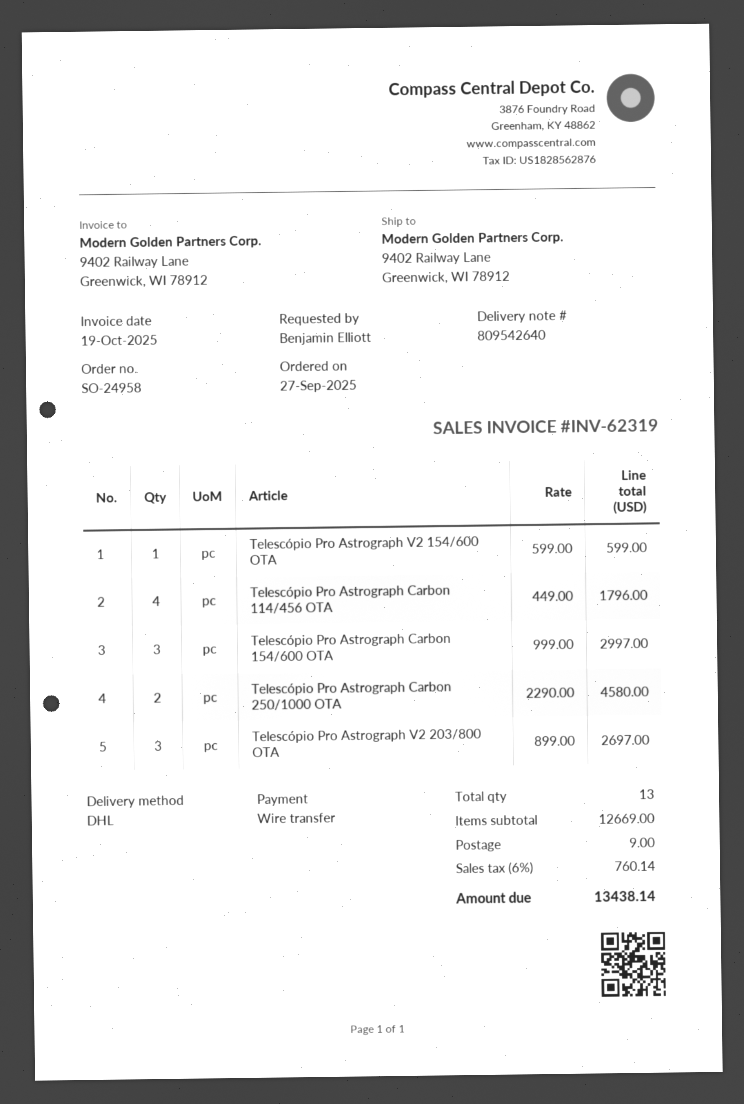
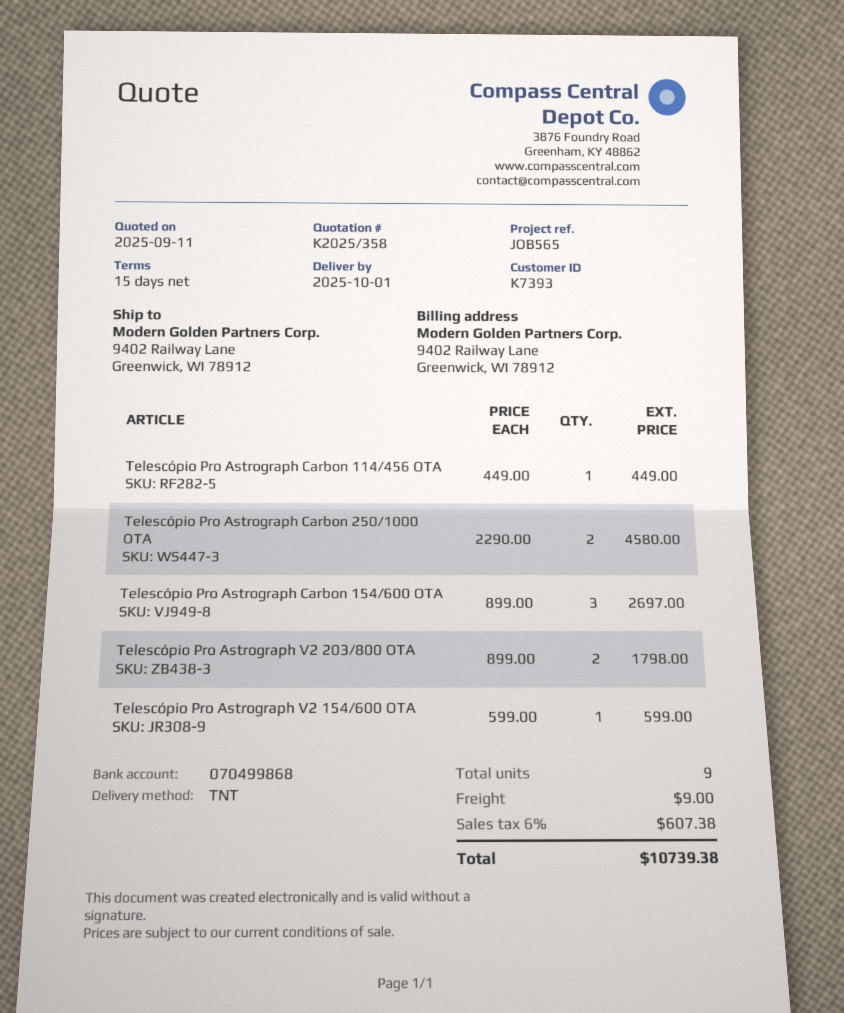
shipping method: DHL -> TNT
Telescópio Pro Astrograph Carbon 114/456 OTA: 4 x 449.00 = 1796.00 -> 1 x 449.00 = 449.00
Telescópio Pro Astrograph Carbon 154/600 OTA: 3 x 999.00 = 2997.00 -> 3 x 899.00 = 2697.00
Telescópio Pro Astrograph V2 203/800 OTA: 3 x 899.00 = 2697.00 -> 2 x 899.00 = 1798.00
total quantity: 13 -> 9
tax: 6% = 760.14 -> 6% = 607.38
total: 13438.14 -> 10739.38

